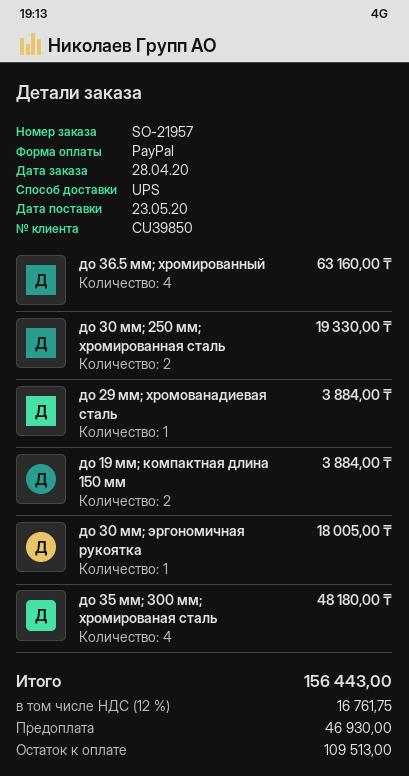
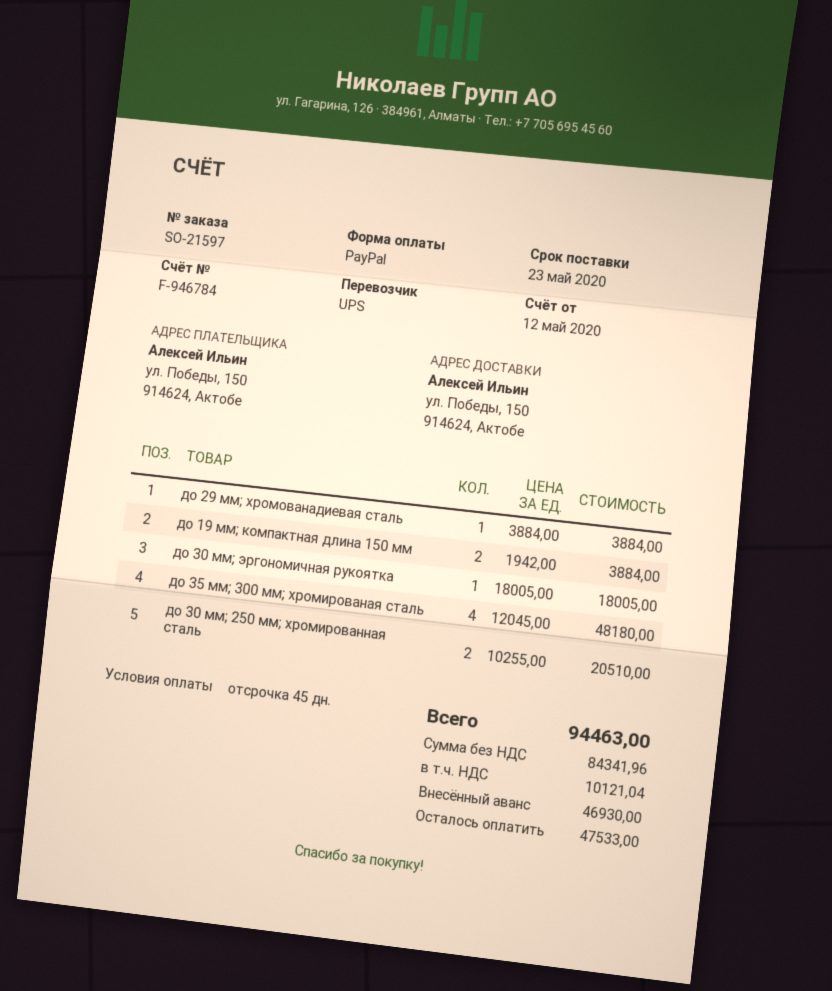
order number: SO-21957 -> SO-21597
до 36.5 мм; хромированный: 4 for 63160.00 -> none
до 30 мм; 250 мм; хромированная сталь: 2 for 19330.00 -> 2 for 20510.00
tax: 16761.75 -> 10121.04
total: 156443.00 -> 94463.00
balance: 109513.00 -> 47533.00

